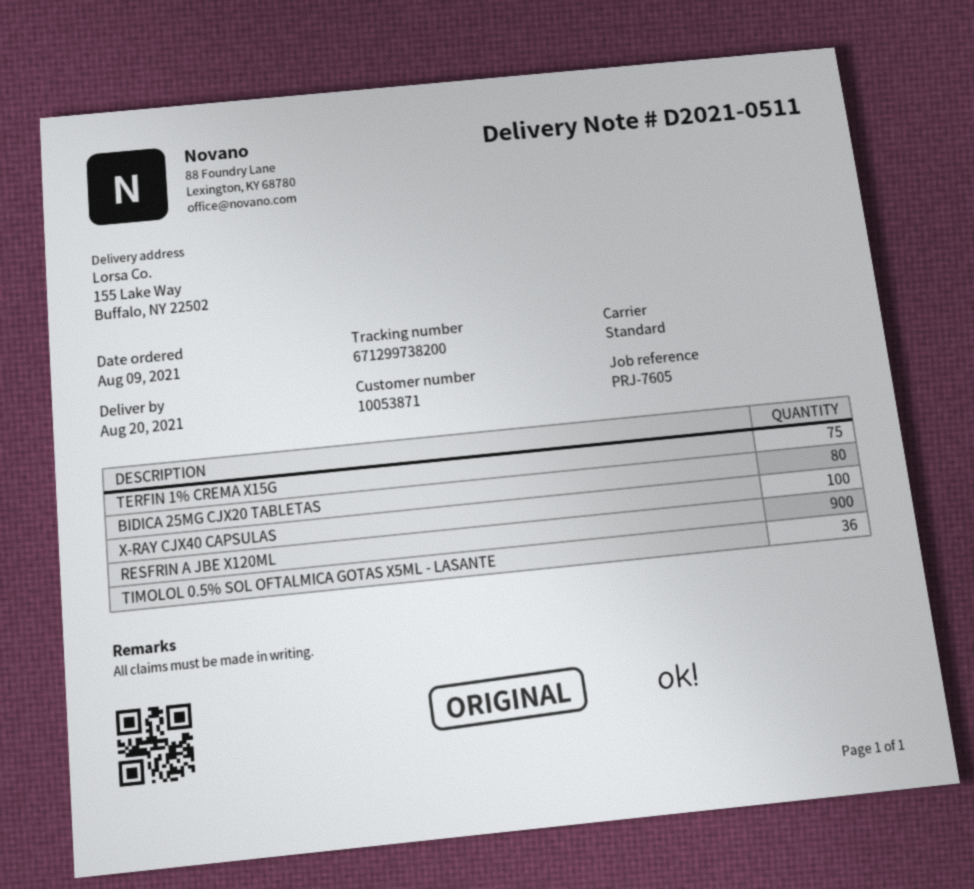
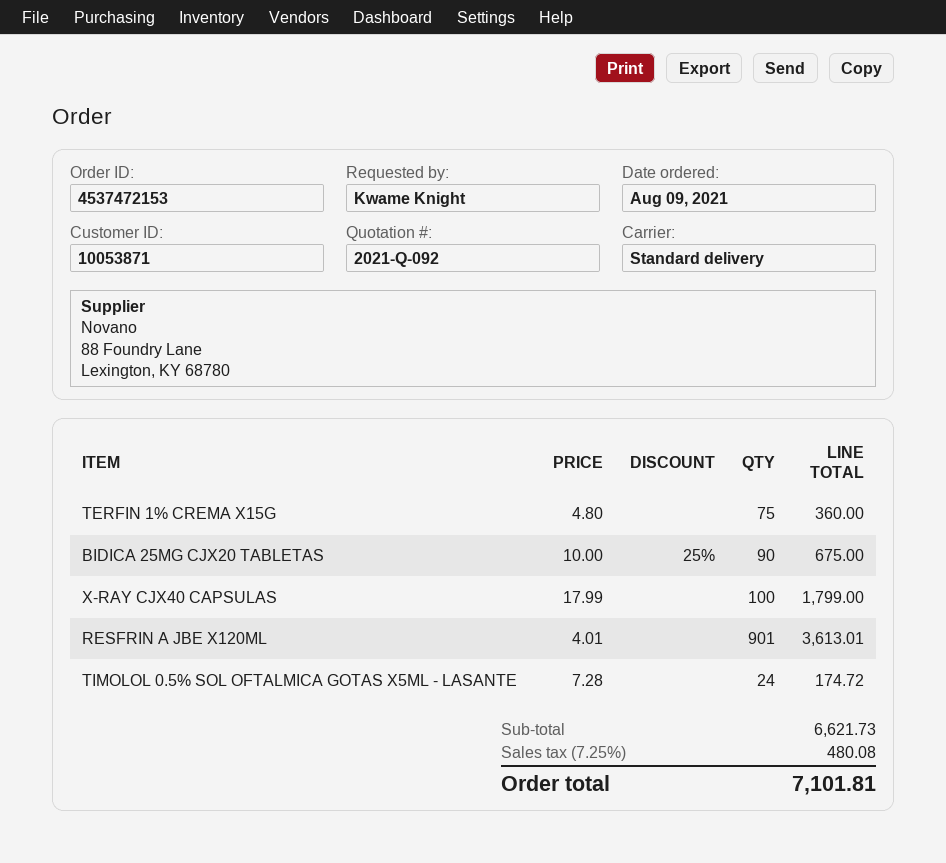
BIDICA 25MG CJX20 TABLETAS: 80 -> 90
RESFRIN A JBE X120ML: 900 -> 901
TIMOLOL 0.5% SOL OFTALMICA GOTAS X5ML - LASANTE: 36 -> 24

